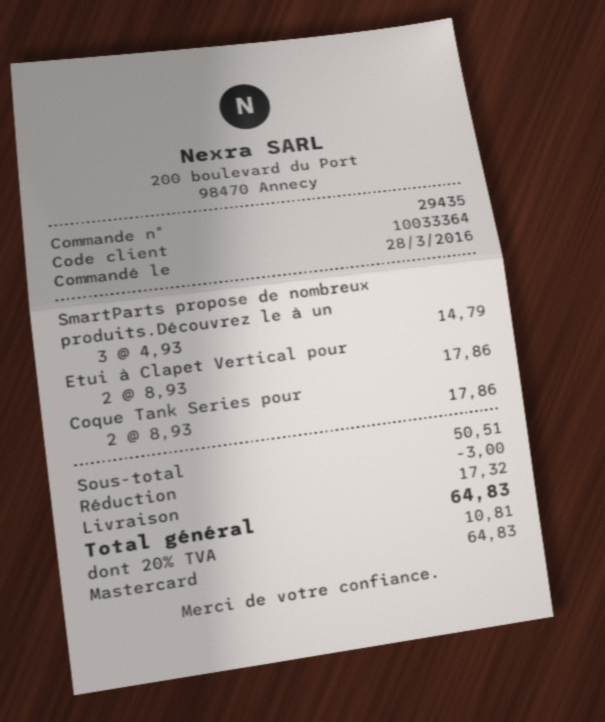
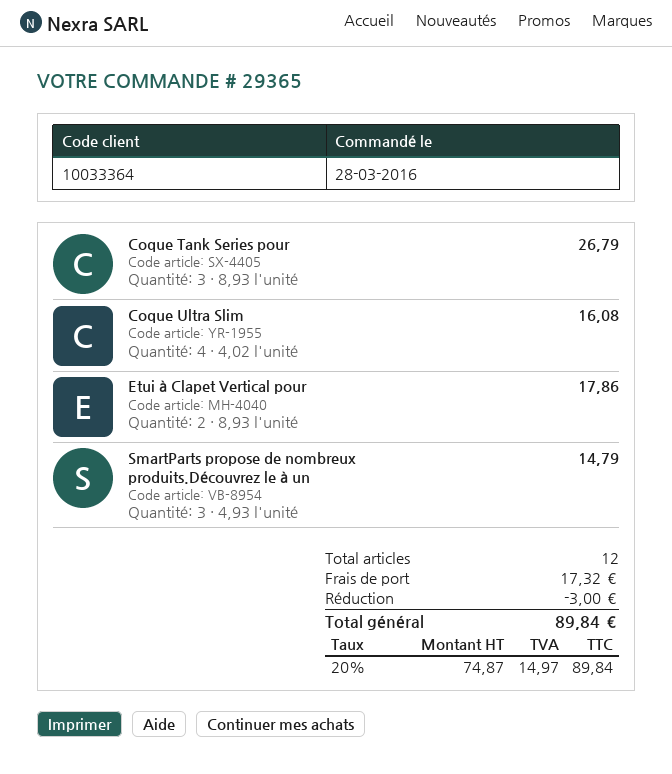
order number: 29435 -> 29365
Coque Tank Series pour: 2 x 8.93 = 17.86 -> 3 x 8.93 = 26.79
Coque Ultra Slim: none -> 4 x 4.02 = 16.08
tax: 20% = 10.81 -> 20% = 14.97
total: 64.83 -> 89.84

